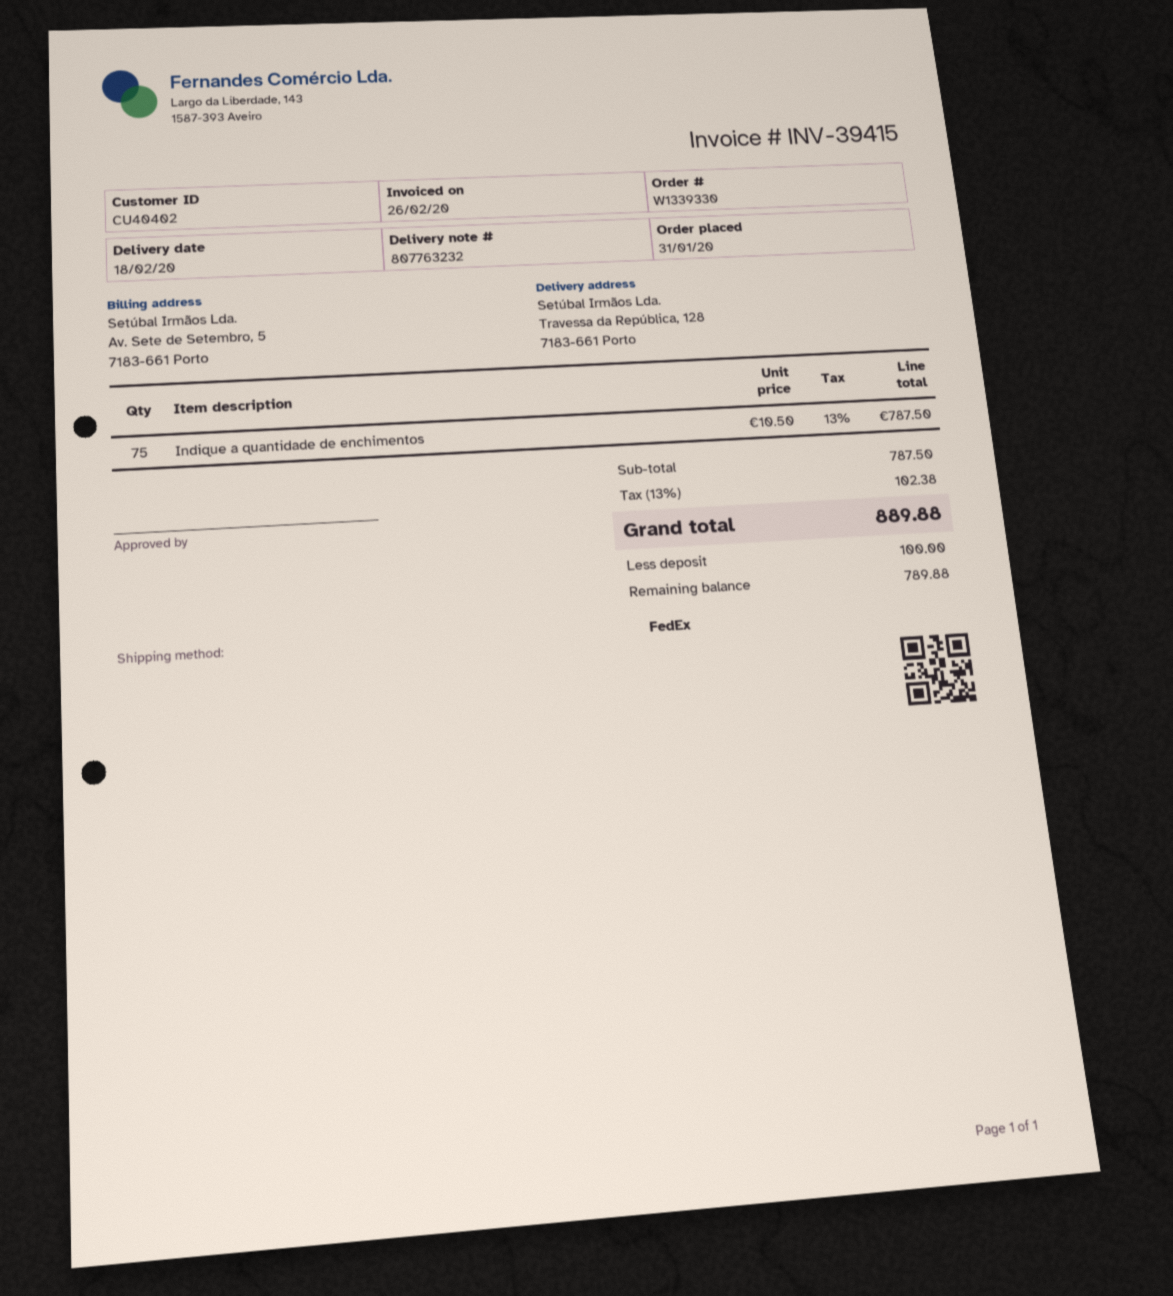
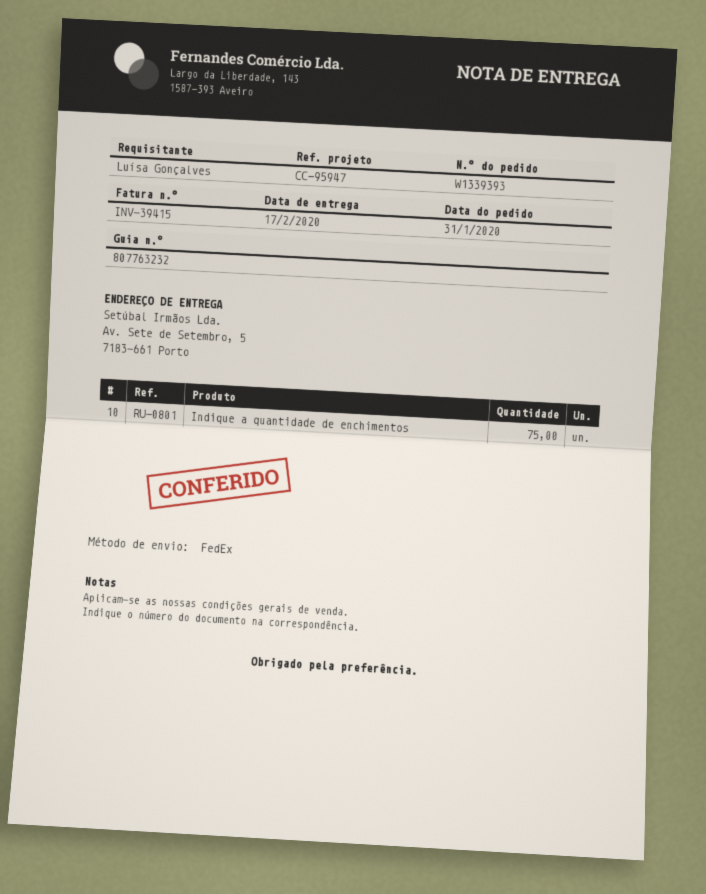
order number: W1339330 -> W1339393
delivery date: 2020-02-18 -> 2020-02-17
ship to: Travessa da República, 128, 7183-661 Porto -> Av. Sete de Setembro, 5, 7183-661 Porto

